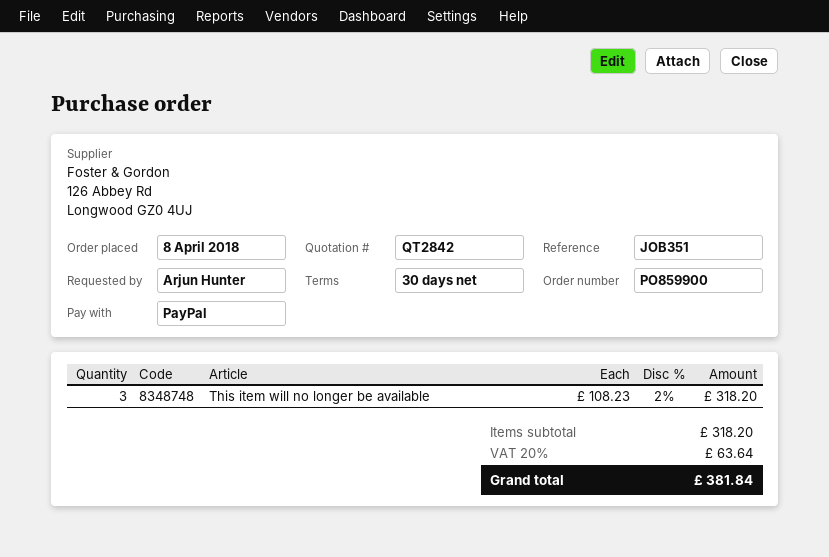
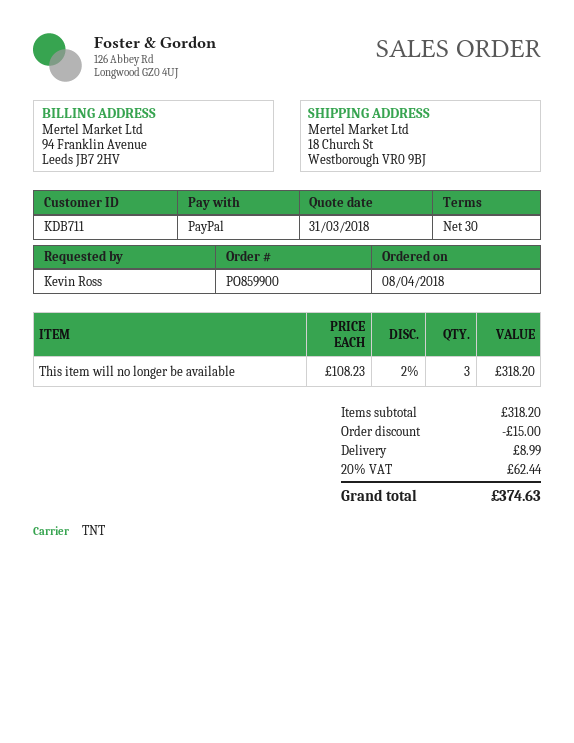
ordered by: Arjun Hunter -> Kevin Ross
discount: none -> 15.00
shipping: none -> 8.99
tax: 20% = 63.64 -> 20% = 62.44
total: 381.84 -> 374.63

